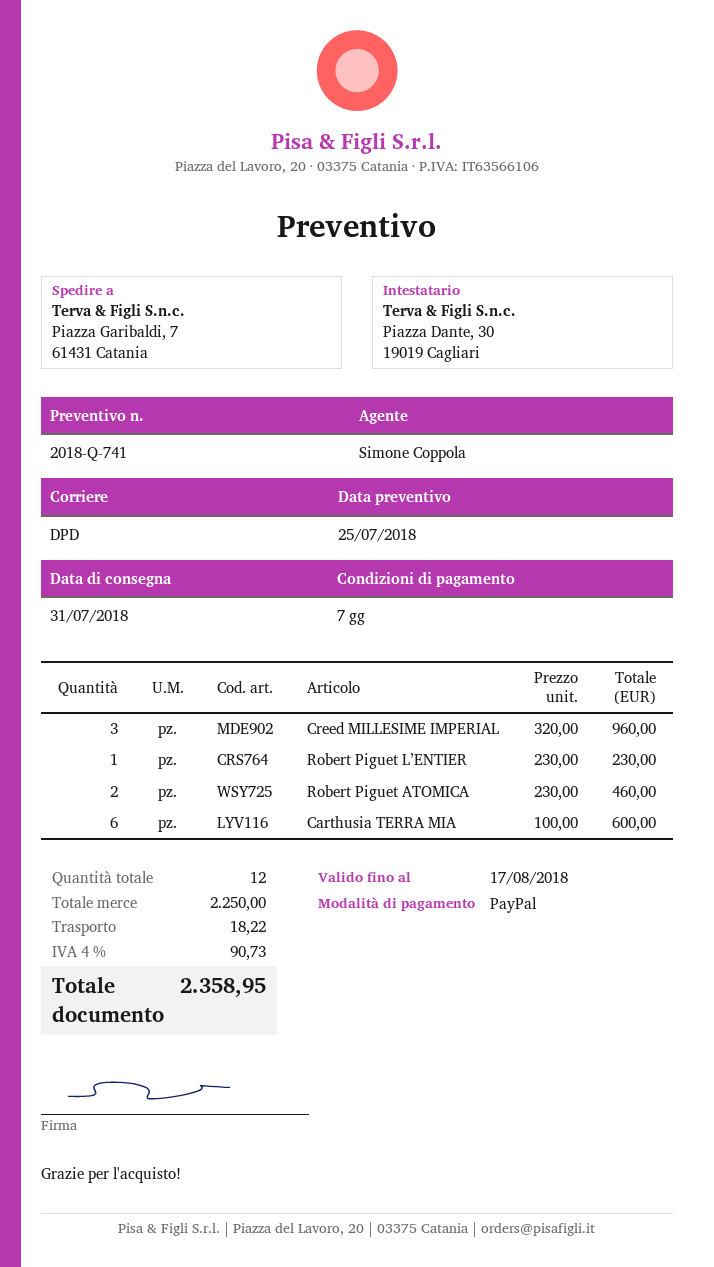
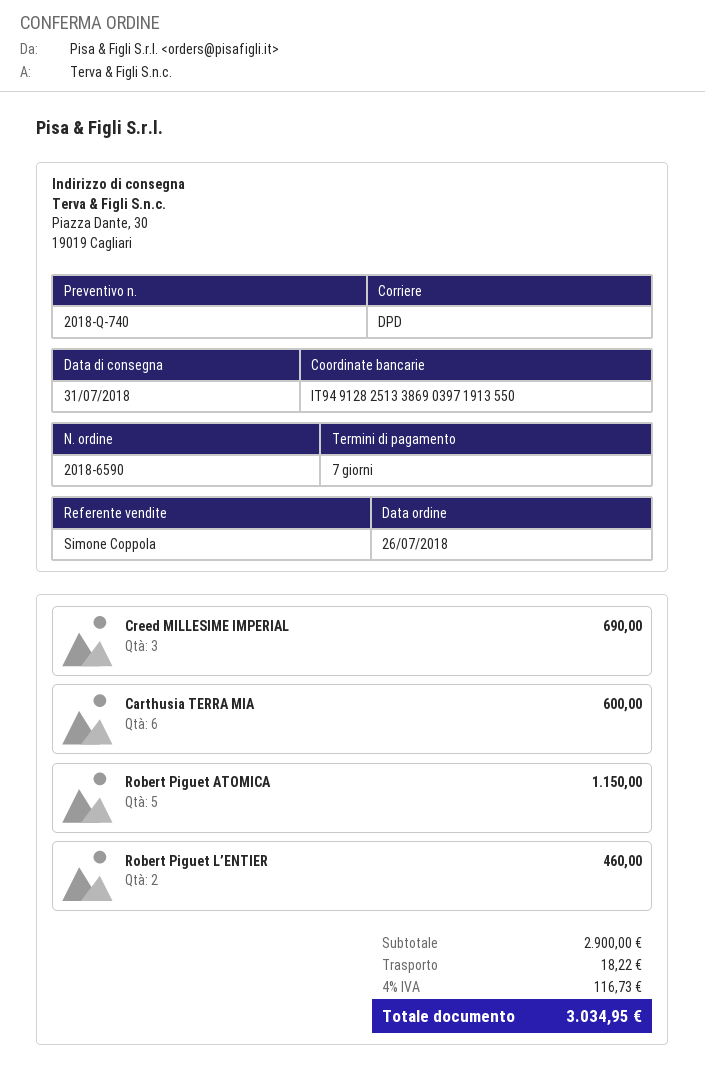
quote number: 2018-Q-741 -> 2018-Q-740
ship to: Piazza Garibaldi, 7, 61431 Catania -> Piazza Dante, 30, 19019 Cagliari
Creed MILLESIME IMPERIAL: 3 for 960.00 -> 3 for 690.00
Robert Piguet L’ENTIER: 1 for 230.00 -> 2 for 460.00
Robert Piguet ATOMICA: 2 for 460.00 -> 5 for 1150.00
subtotal: 2250.00 -> 2900.00
tax: 4% = 90.73 -> 4% = 116.73
total: 2358.95 -> 3034.95

